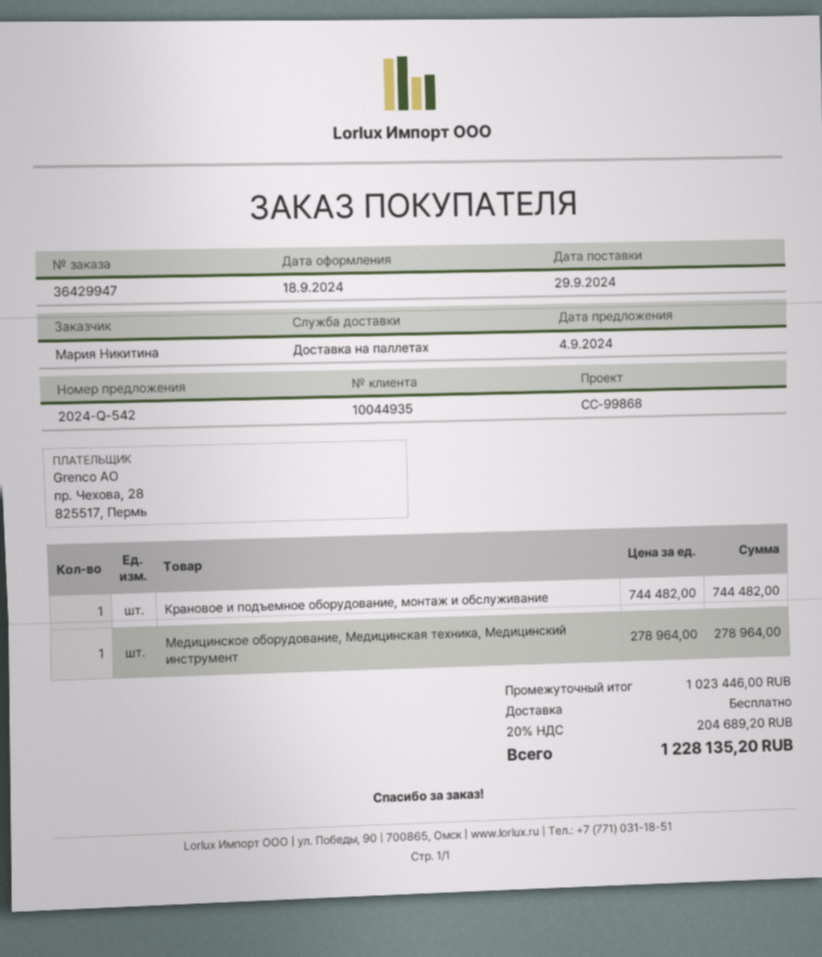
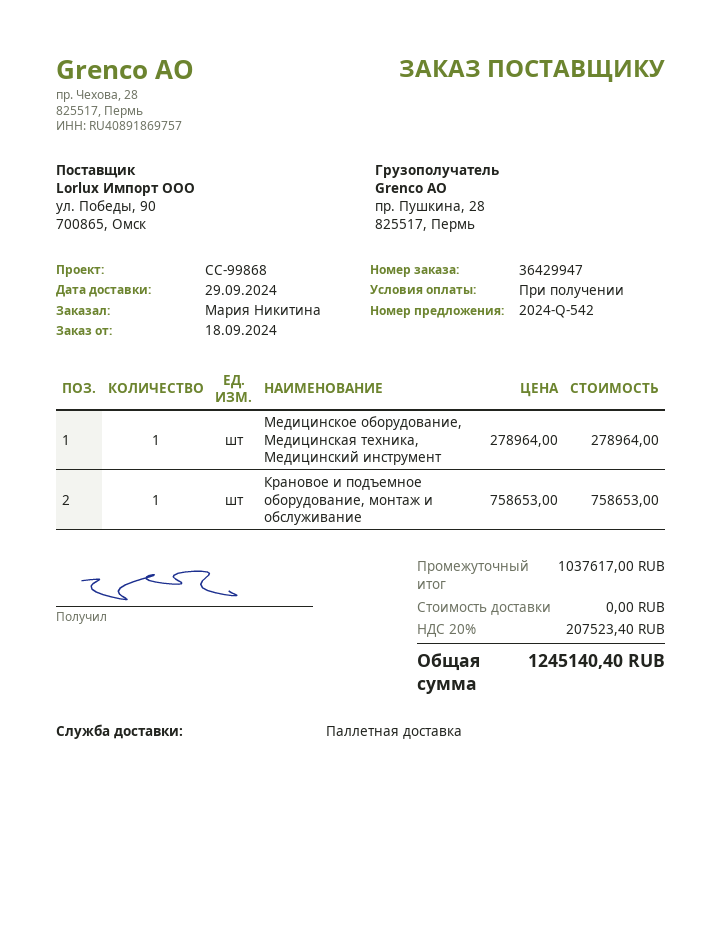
Крановое и подъемное оборудование, монтаж и обслуживание: 1 x 744482.00 = 744482.00 -> 1 x 758653.00 = 758653.00
subtotal: 1023446.00 -> 1037617.00
tax: 20% = 204689.20 -> 20% = 207523.40
total: 1228135.20 -> 1245140.40

